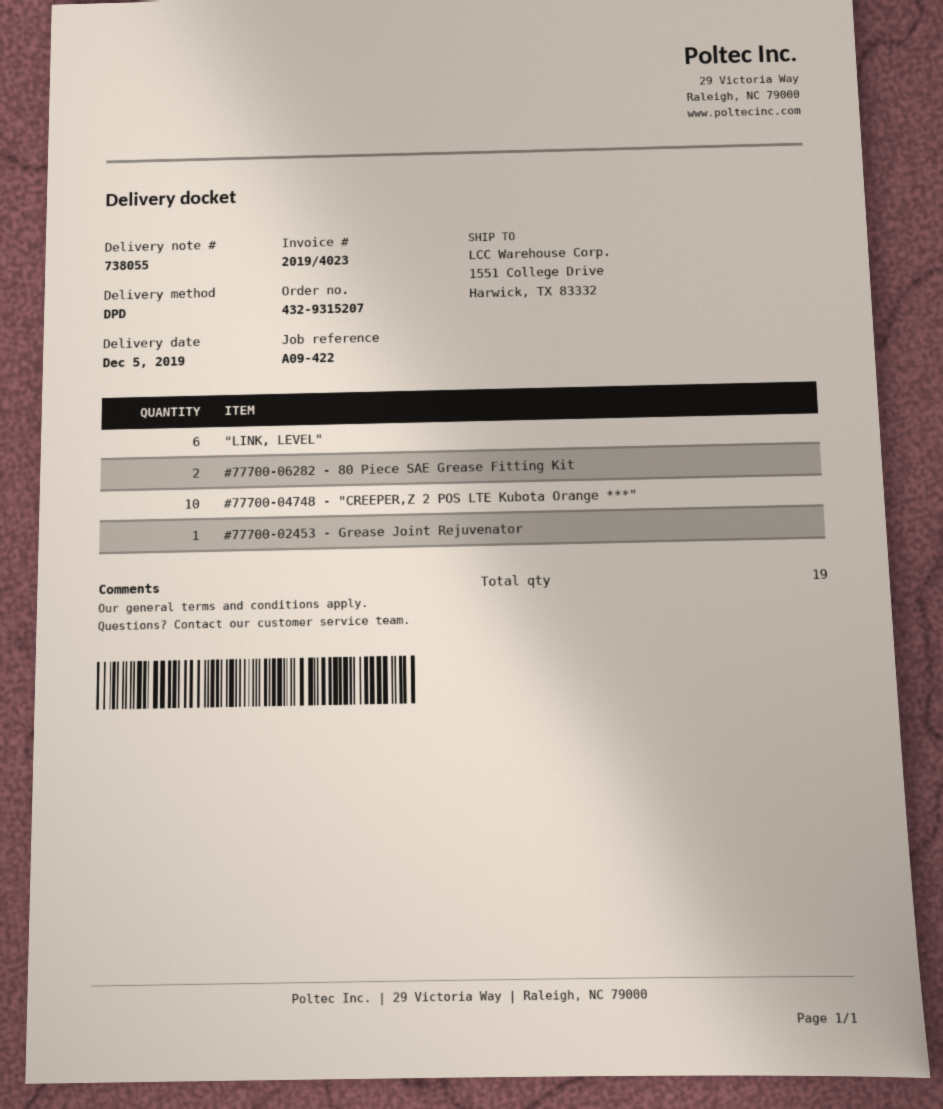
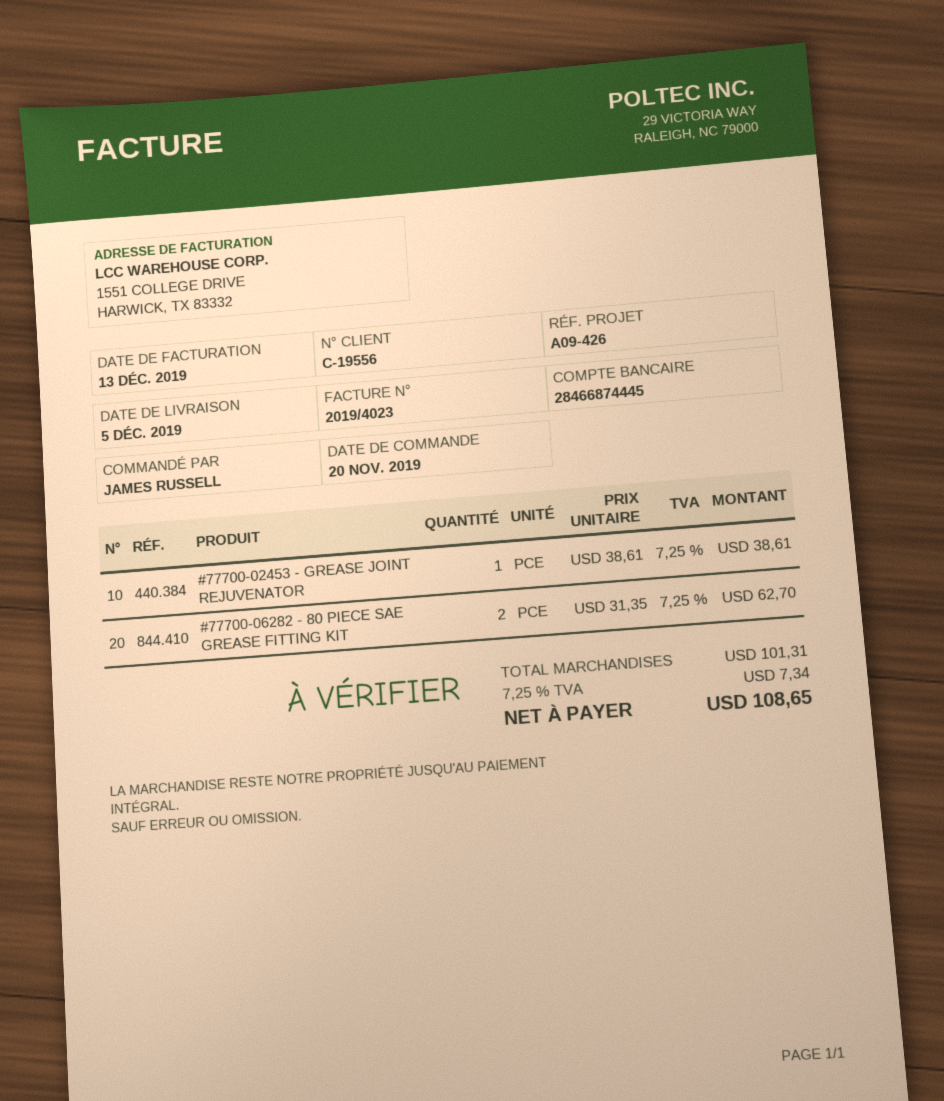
reference: A09-422 -> A09-426
"LINK, LEVEL": 6 -> none
#77700-04748 - "CREEPER,Z 2 POS LTE Kubota Orange ***": 10 -> none

